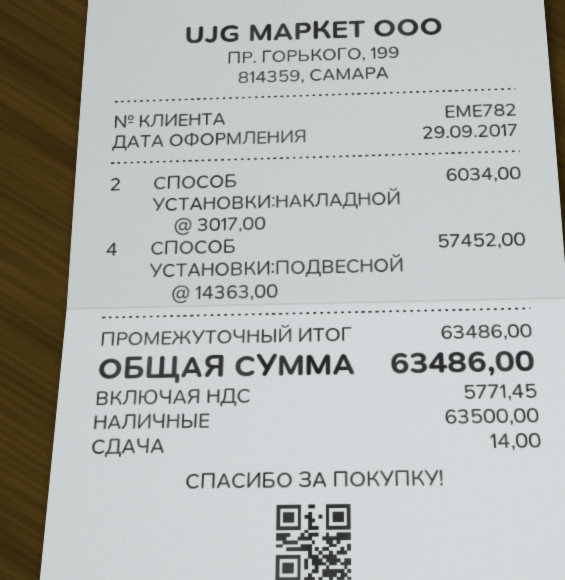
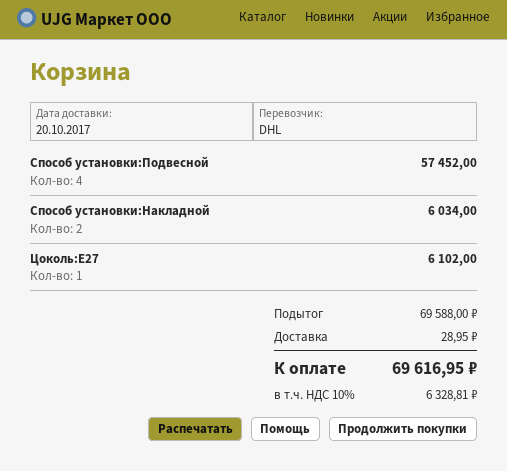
Цоколь:E27: none -> 1 for 6102.00
subtotal: 63486.00 -> 69588.00
shipping: none -> 28.95
tax: 5771.45 -> 6328.81
total: 63486.00 -> 69616.95

